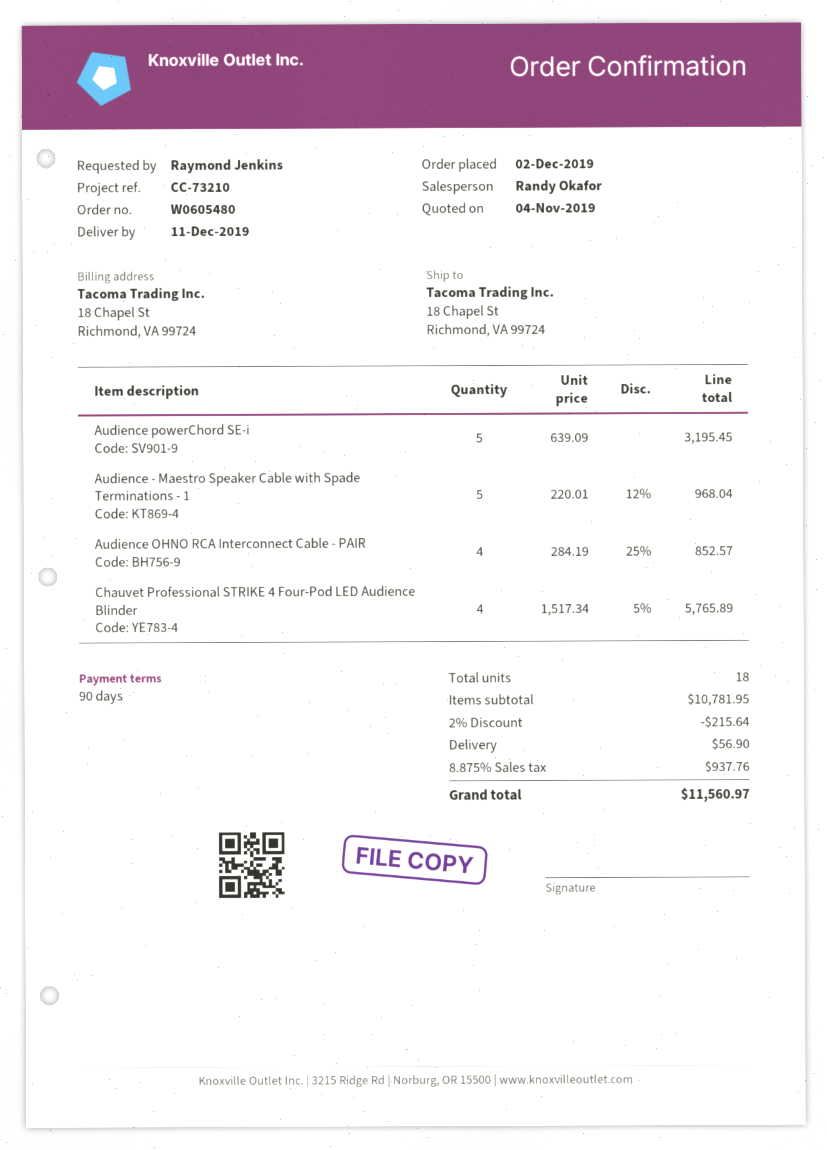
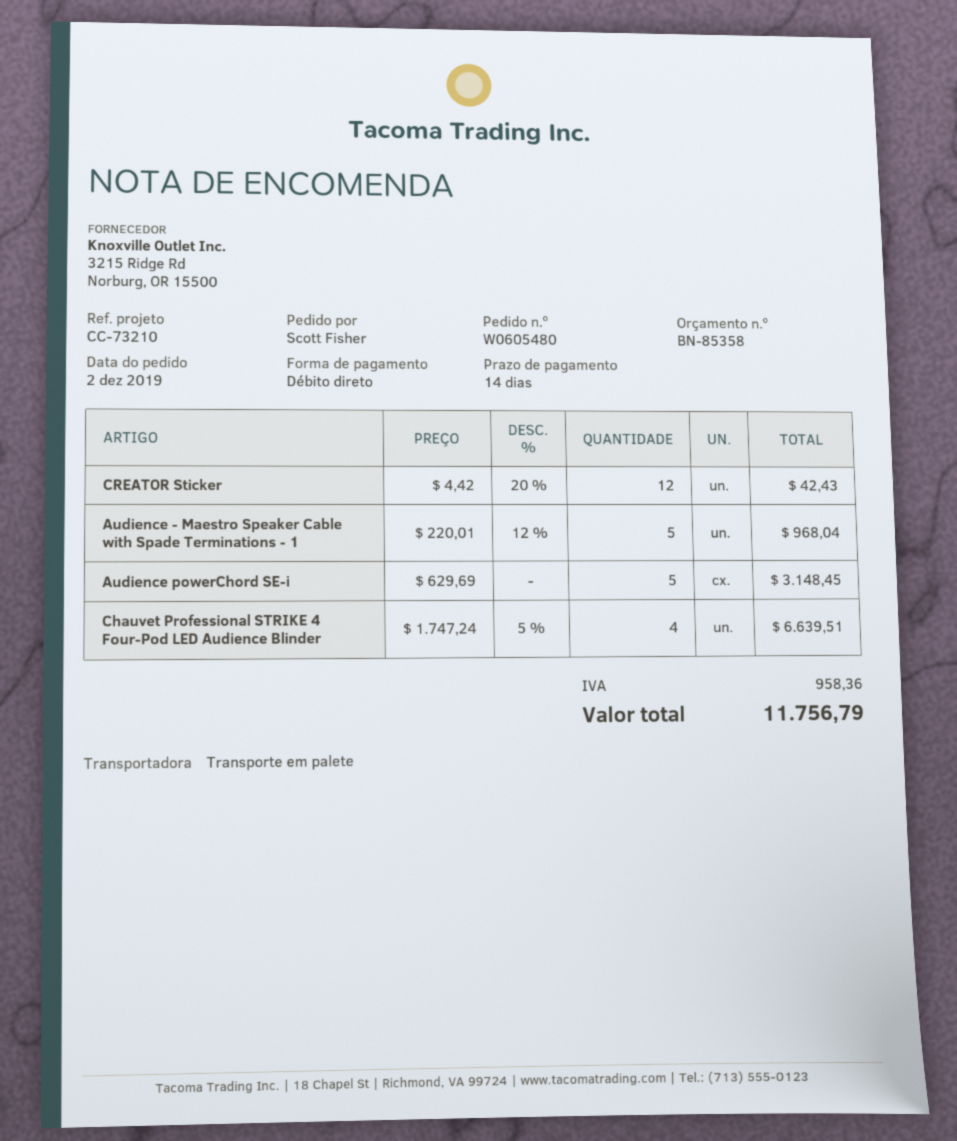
payment terms: 90 days -> 14 days
ordered by: Raymond Jenkins -> Scott Fisher
Audience powerChord SE-i: 5 x 639.09 = 3195.45 -> 5 x 629.69 = 3148.45
Audience OHNO RCA Interconnect Cable - PAIR: 4 x 284.19 - 25% = 852.57 -> none
Chauvet Professional STRIKE 4 Four-Pod LED Audience Blinder: 4 x 1517.34 - 5% = 5765.89 -> 4 x 1747.24 - 5% = 6639.51
CREATOR Sticker: none -> 12 x 4.42 - 20% = 42.43
discount: 2% = 215.64 -> none
shipping: 56.90 -> none
tax: 937.76 -> 958.36
total: 11560.97 -> 11756.79

